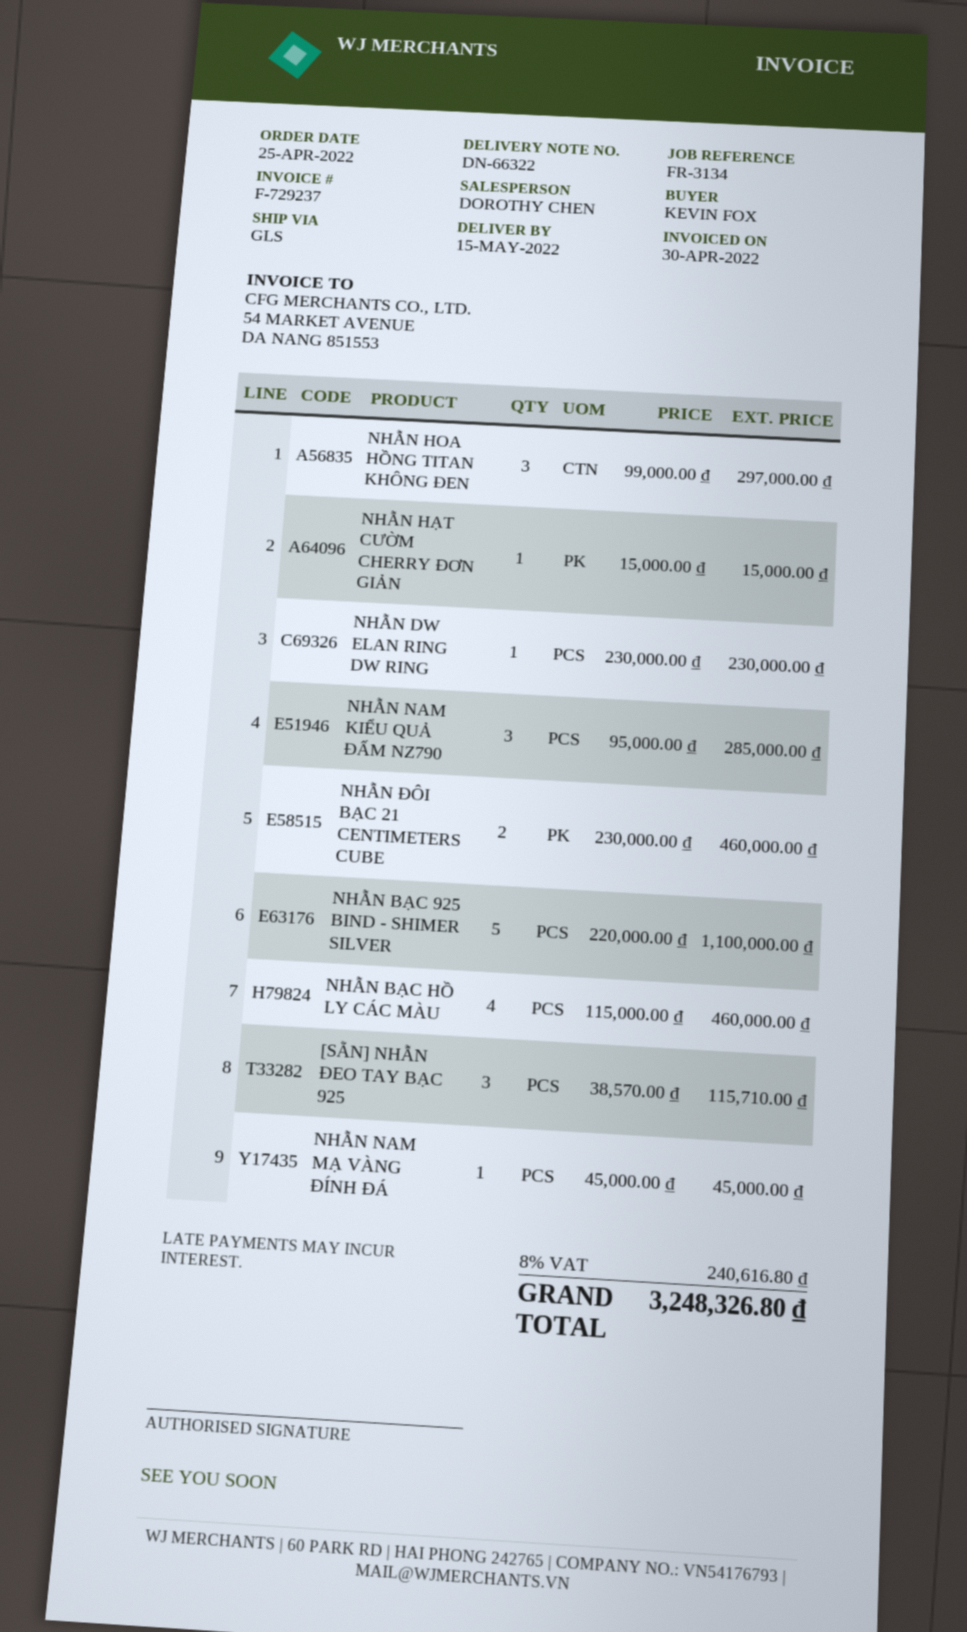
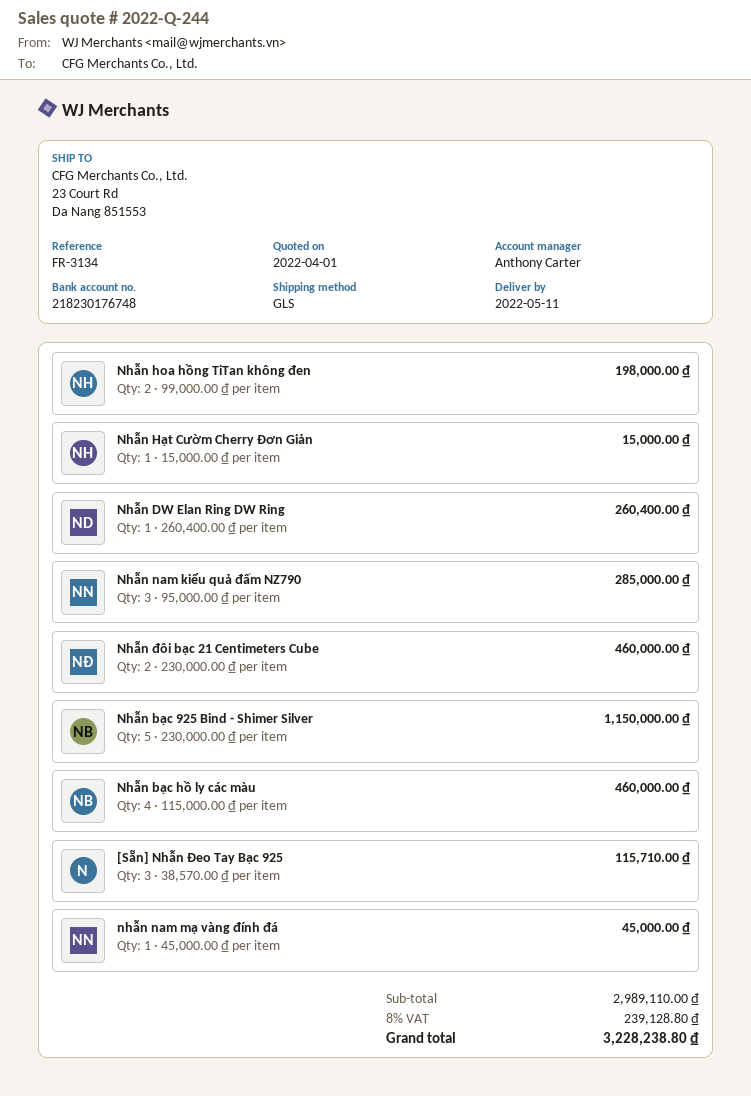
delivery date: 2022-05-15 -> 2022-05-11
sales rep: DOROTHY CHEN -> Anthony Carter
NHẪN HOA HỒNG TITAN KHÔNG ĐEN: 3 x 99000.00 = 297000.00 -> 2 x 99000.00 = 198000.00
NHẪN DW ELAN RING DW RING: 1 x 230000.00 = 230000.00 -> 1 x 260400.00 = 260400.00
NHẪN BẠC 925 BIND - SHIMER SILVER: 5 x 220000.00 = 1100000.00 -> 5 x 230000.00 = 1150000.00
tax: 8% = 240616.80 -> 8% = 239128.80
total: 3248326.80 -> 3228238.80

